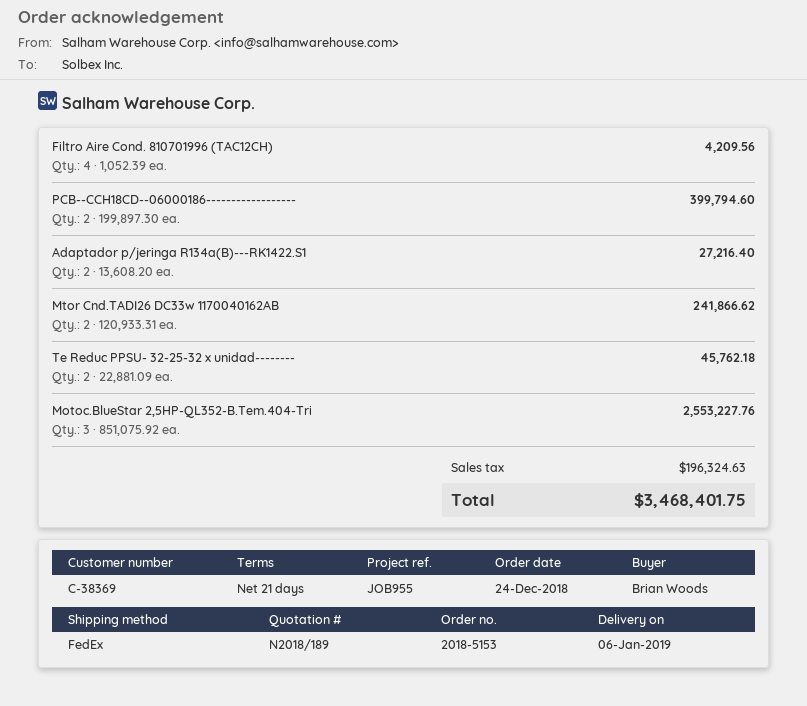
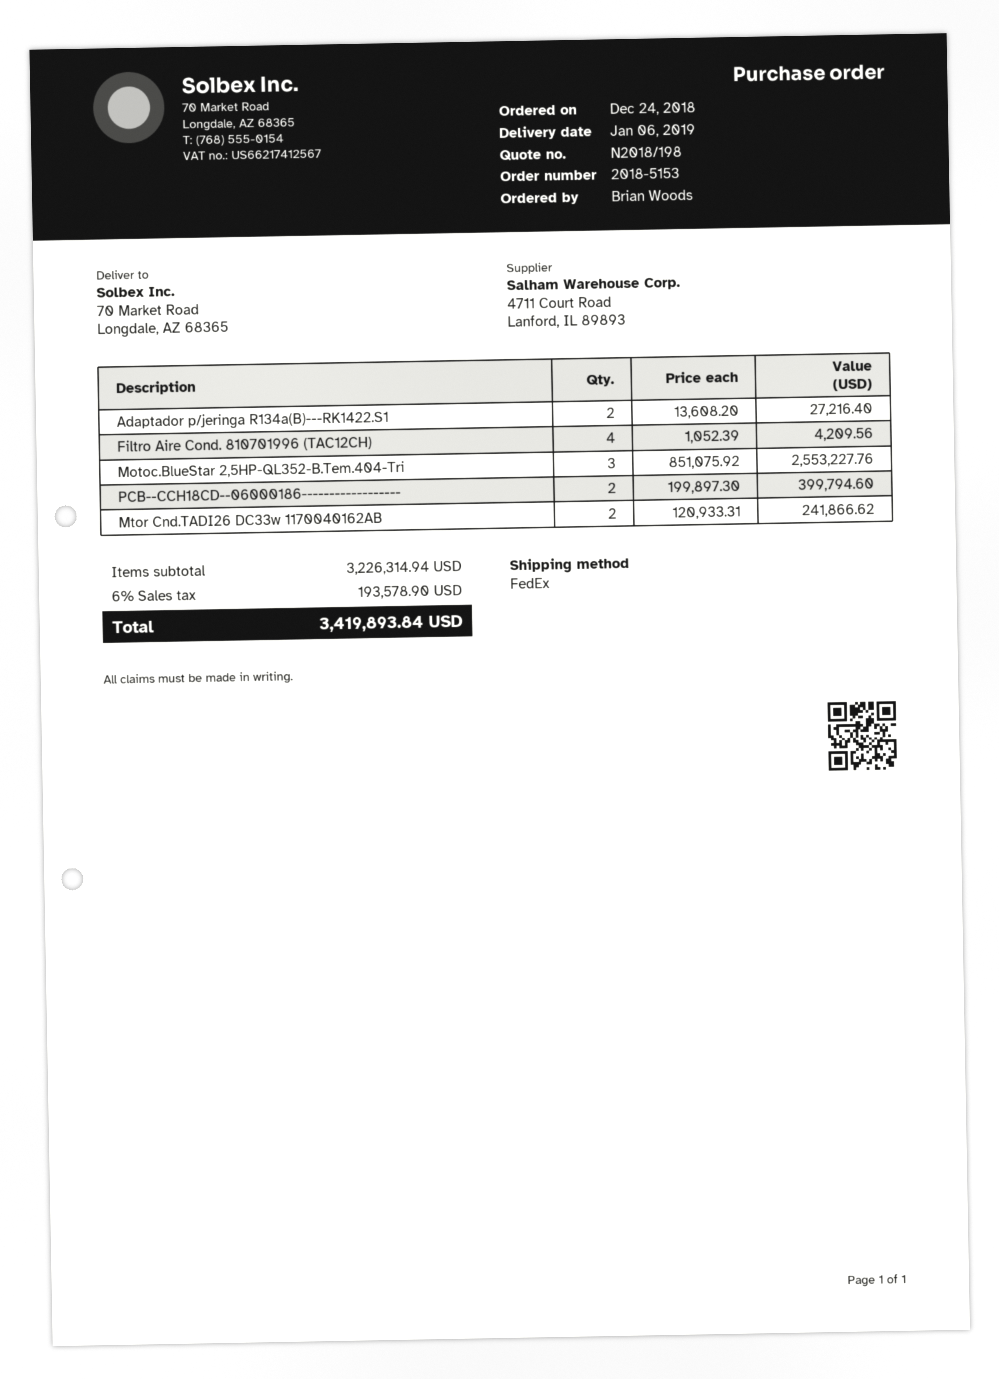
quote number: N2018/189 -> N2018/198
Te Reduc PPSU- 32-25-32 x unidad--------: 2 x 22881.09 = 45762.18 -> none
tax: 196324.63 -> 193578.90
total: 3468401.75 -> 3419893.84

